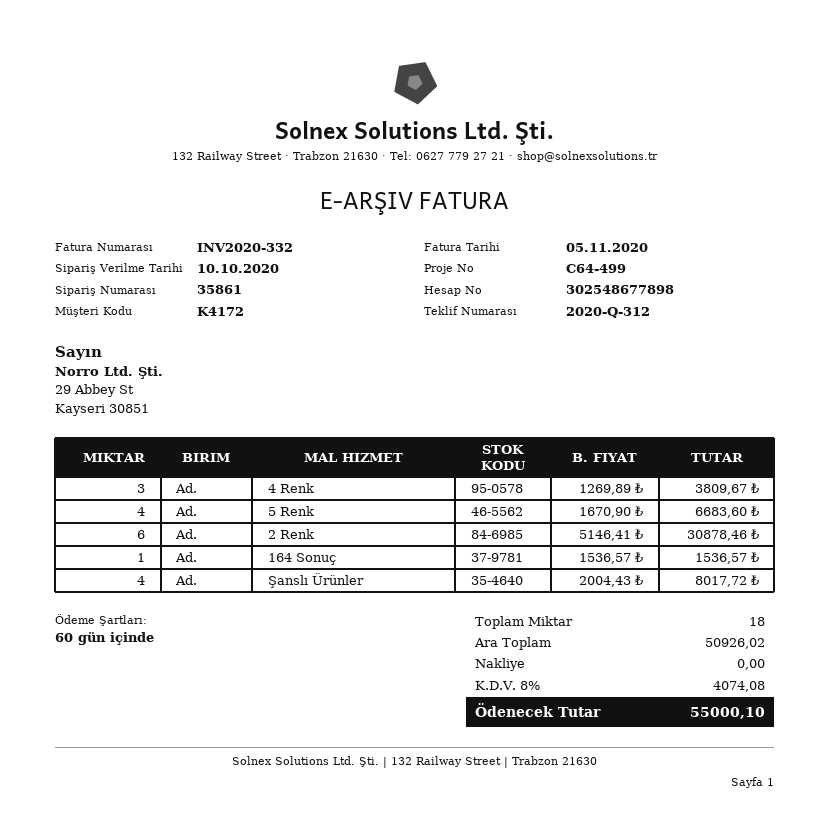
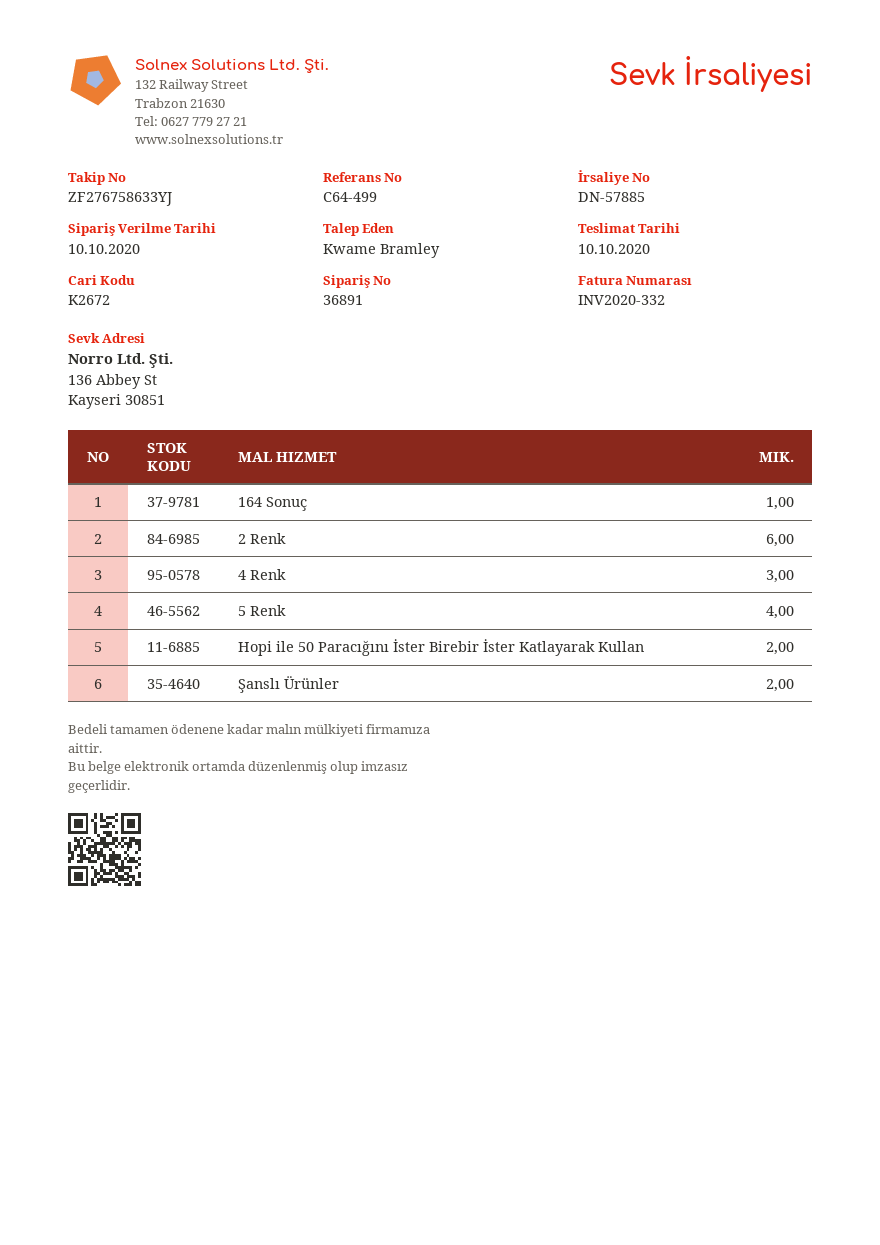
order number: 35861 -> 36891
customer number: K4172 -> K2672
Şanslı Ürünler: 4 -> 2
Hopi ile 50 Paracığını İster Birebir İster Katlayarak Kullan: none -> 2

